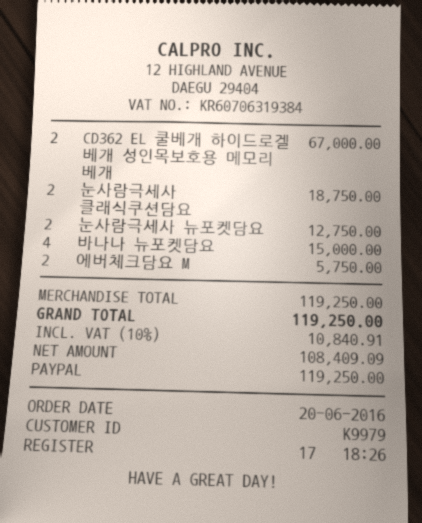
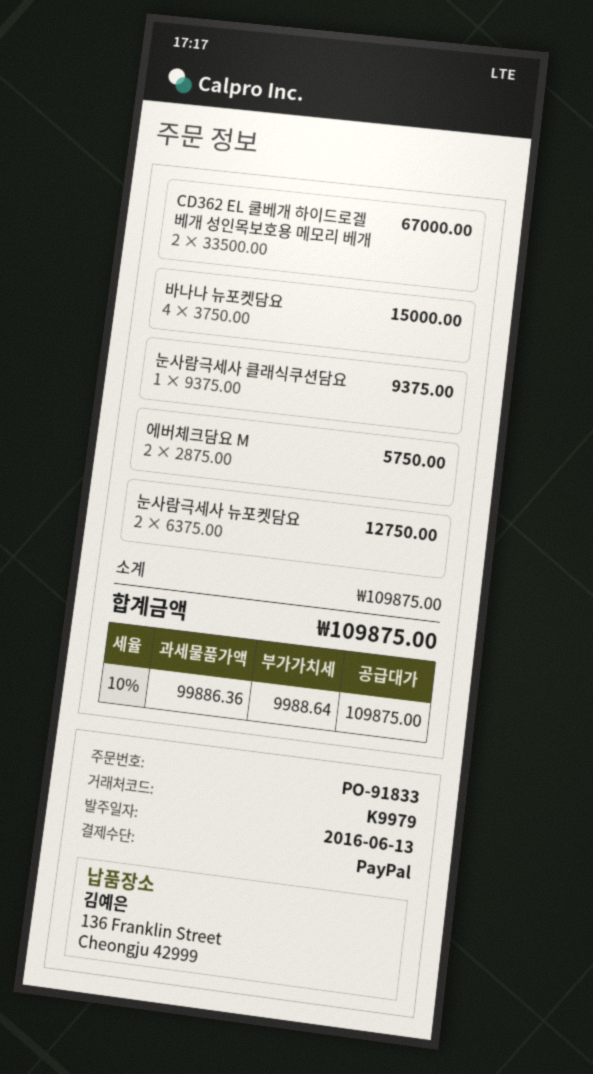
order date: 2016-06-20 -> 2016-06-13
눈사람극세사 클래식쿠션담요: 2 for 18750.00 -> 1 for 9375.00
subtotal: 119250.00 -> 109875.00
net: 108409.09 -> 99886.36
tax: 10% = 10840.91 -> 10% = 9988.64
total: 119250.00 -> 109875.00

